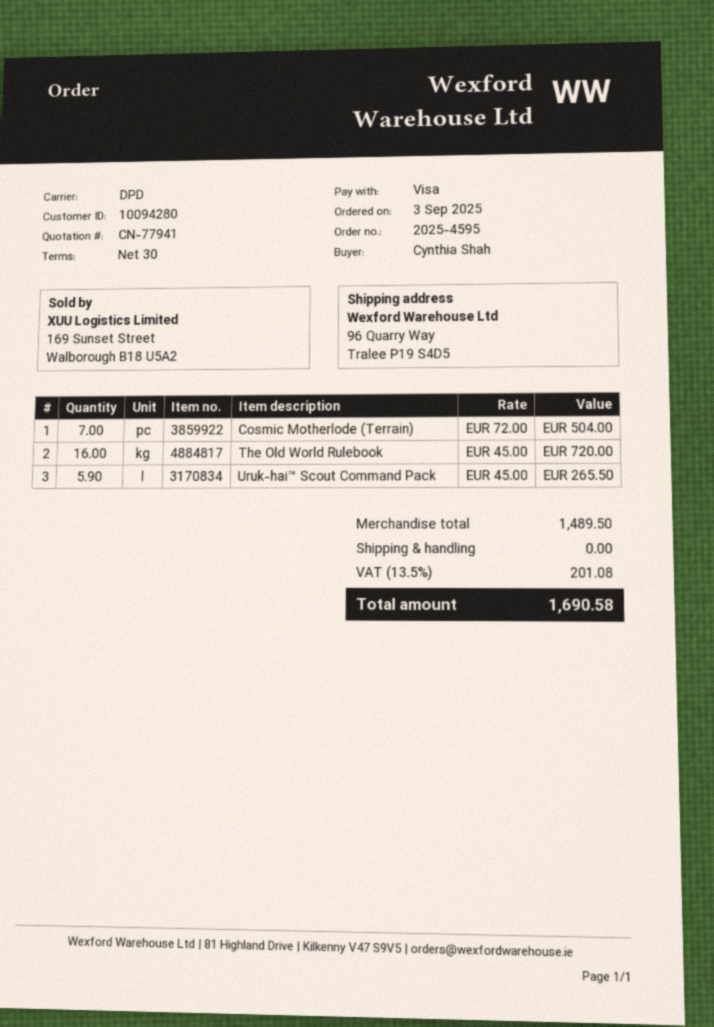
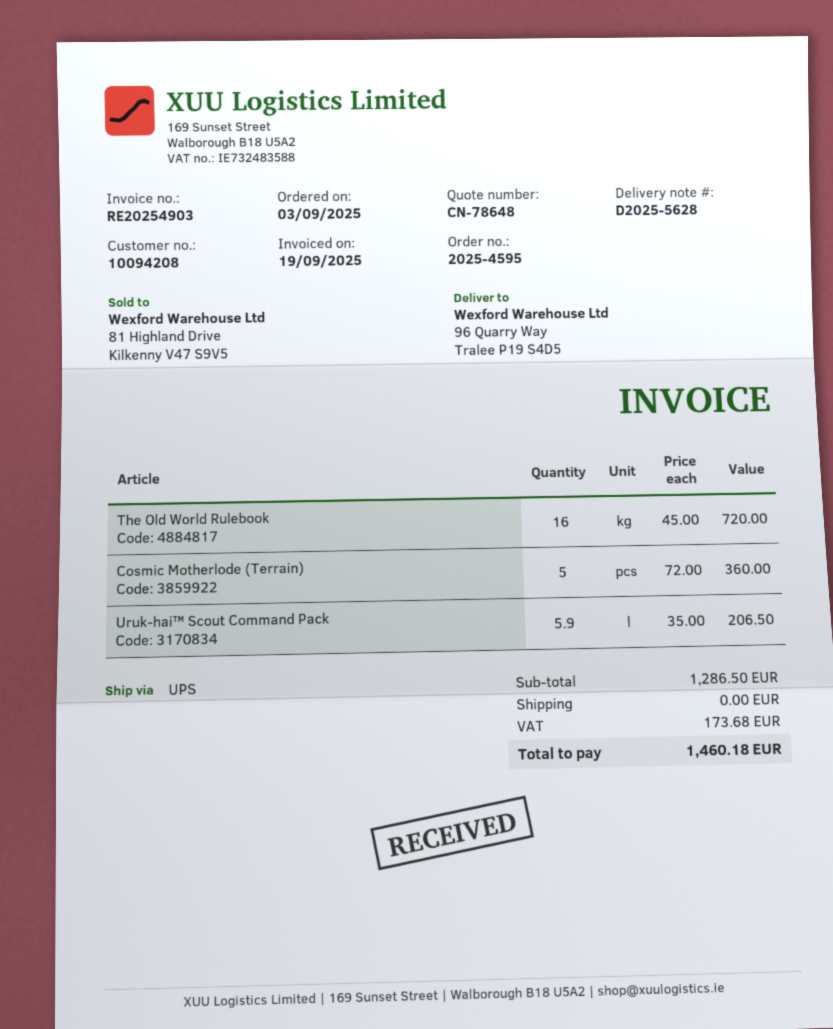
quote number: CN-77941 -> CN-78648
customer number: 10094280 -> 10094208
shipping method: DPD -> UPS
Cosmic Motherlode (Terrain): 7 x 72.00 = 504.00 -> 5 x 72.00 = 360.00
Uruk-hai™ Scout Command Pack: 5.9 x 45.00 = 265.50 -> 5.9 x 35.00 = 206.50
subtotal: 1489.50 -> 1286.50
tax: 201.08 -> 173.68
total: 1690.58 -> 1460.18

